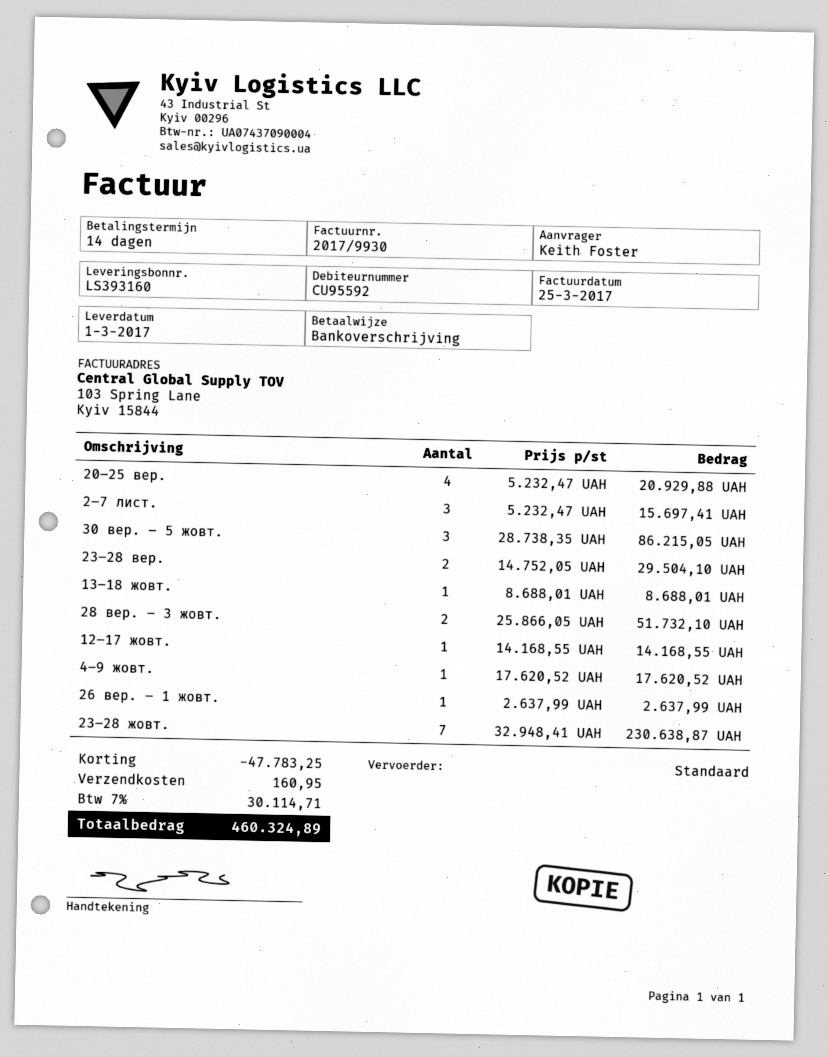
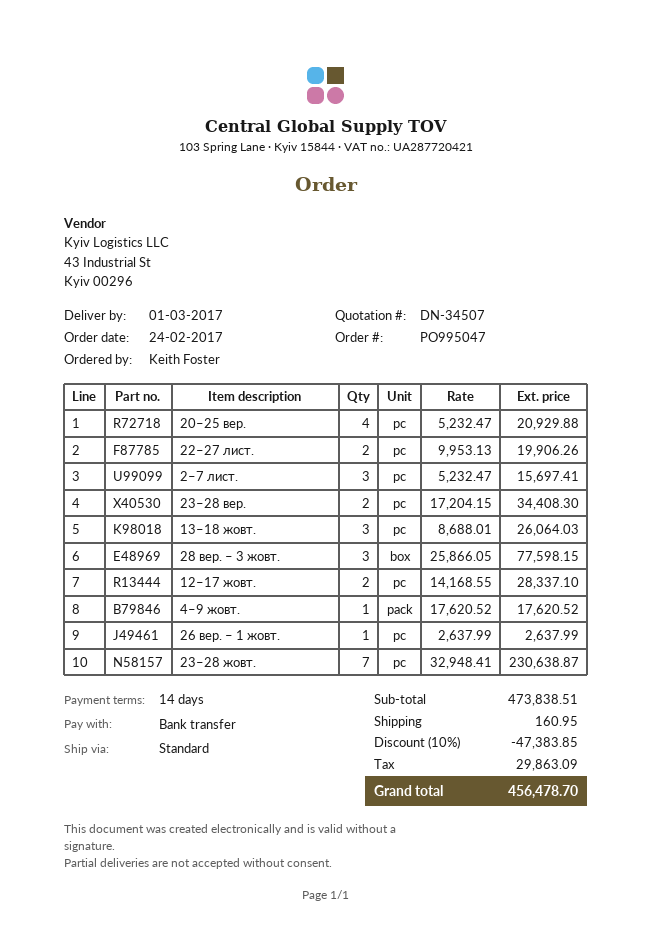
30 вер. – 5 жовт.: 3 x 28738.35 = 86215.05 -> none
23–28 вер.: 2 x 14752.05 = 29504.10 -> 2 x 17204.15 = 34408.30
13–18 жовт.: 1 x 8688.01 = 8688.01 -> 3 x 8688.01 = 26064.03
28 вер. – 3 жовт.: 2 x 25866.05 = 51732.10 -> 3 x 25866.05 = 77598.15
12–17 жовт.: 1 x 14168.55 = 14168.55 -> 2 x 14168.55 = 28337.10
22–27 лист.: none -> 2 x 9953.13 = 19906.26
discount: 47783.25 -> 47383.85
tax: 30114.71 -> 29863.09
total: 460324.89 -> 456478.70

